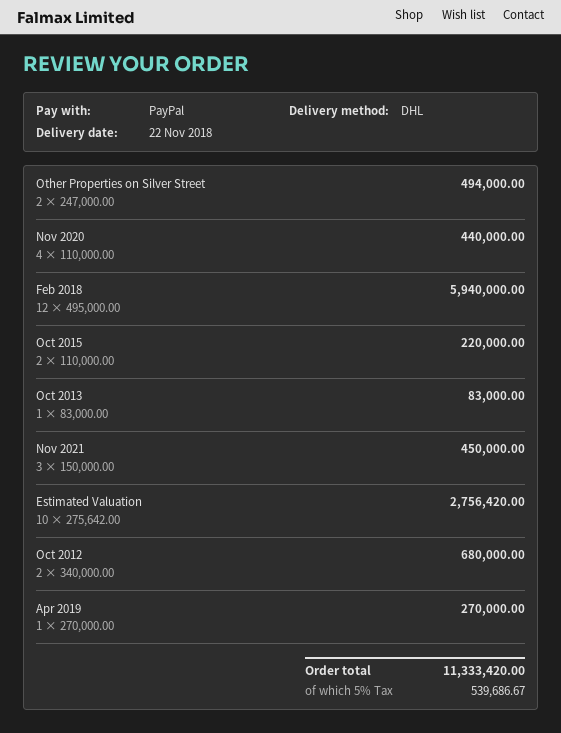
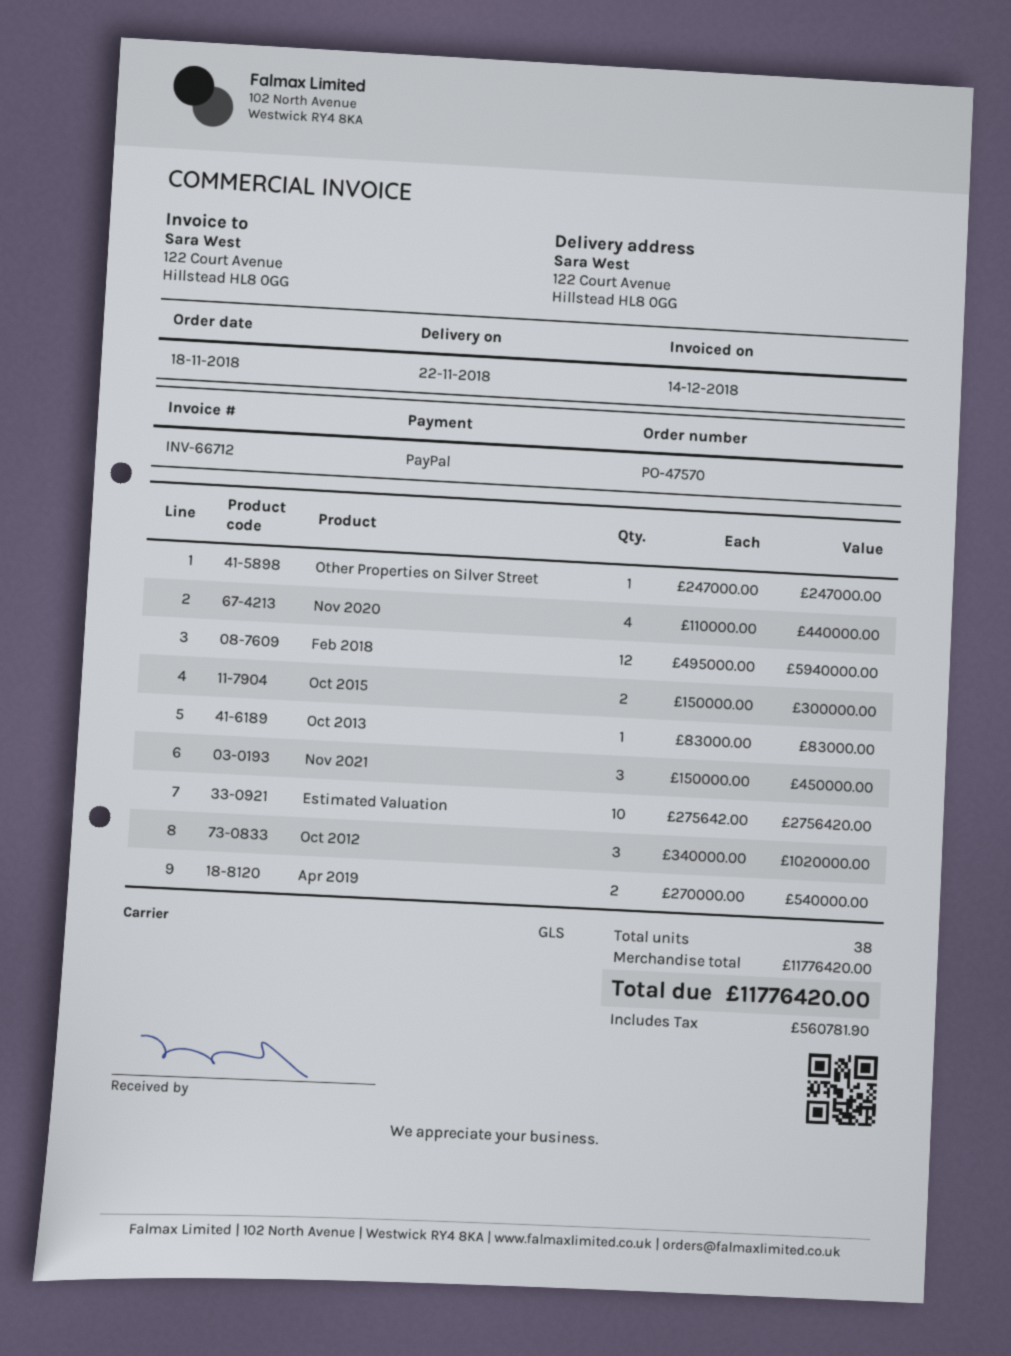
shipping method: DHL -> GLS
Other Properties on Silver Street: 2 x 247000.00 = 494000.00 -> 1 x 247000.00 = 247000.00
Oct 2015: 2 x 110000.00 = 220000.00 -> 2 x 150000.00 = 300000.00
Oct 2012: 2 x 340000.00 = 680000.00 -> 3 x 340000.00 = 1020000.00
Apr 2019: 1 x 270000.00 = 270000.00 -> 2 x 270000.00 = 540000.00
tax: 539686.67 -> 560781.90
total: 11333420.00 -> 11776420.00

